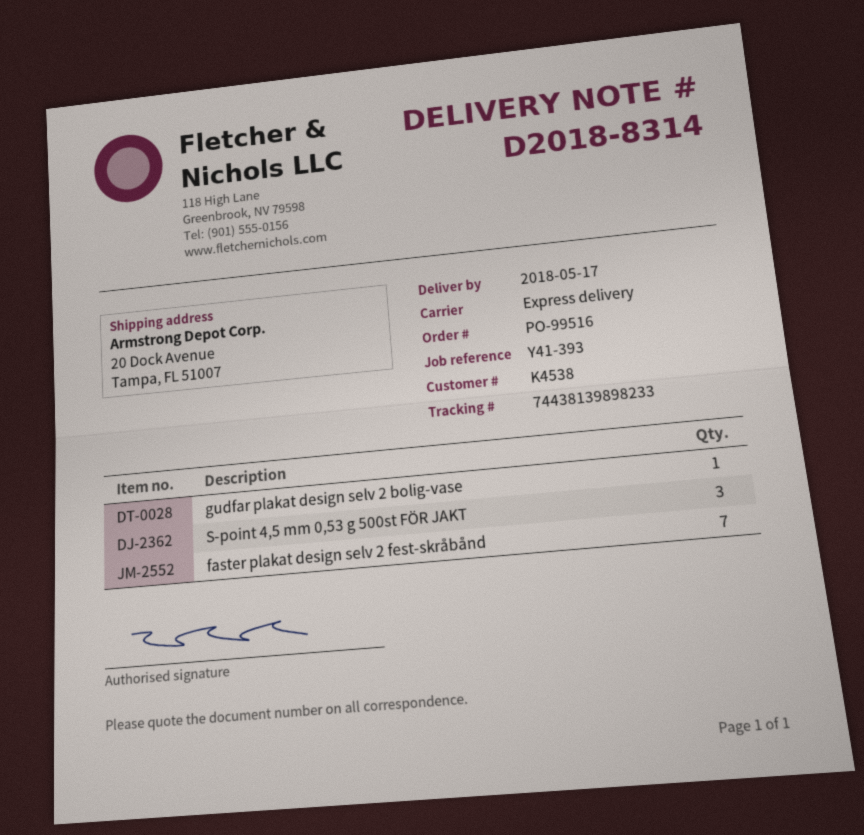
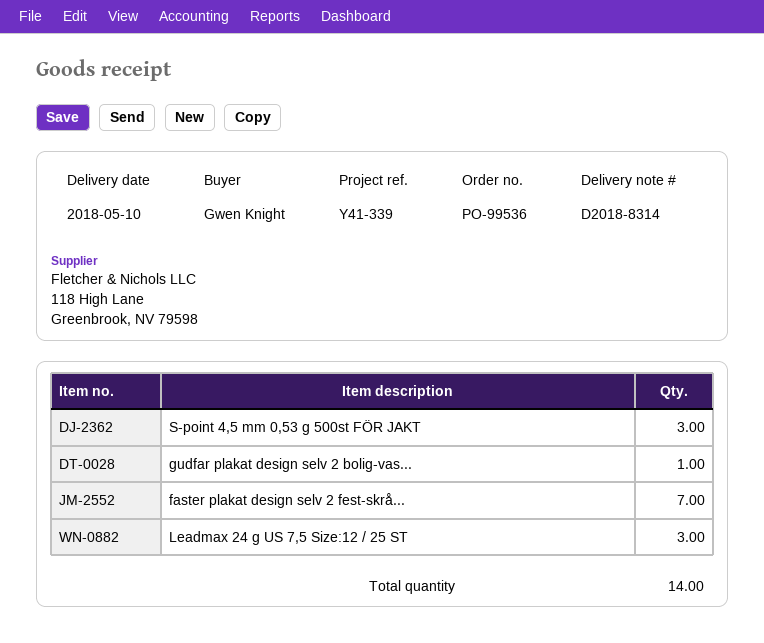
order number: PO-99516 -> PO-99536
delivery date: 2018-05-17 -> 2018-05-10
reference: Y41-393 -> Y41-339
Leadmax 24 g US 7,5 Size:12 / 25 ST: none -> 3

